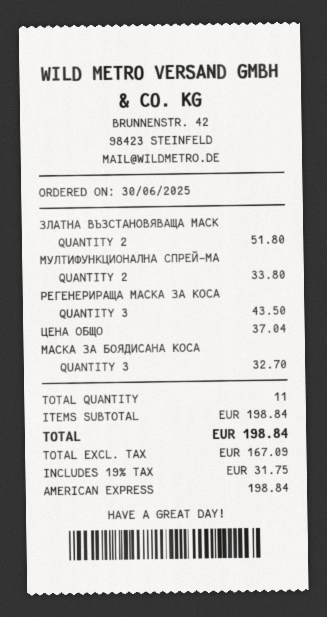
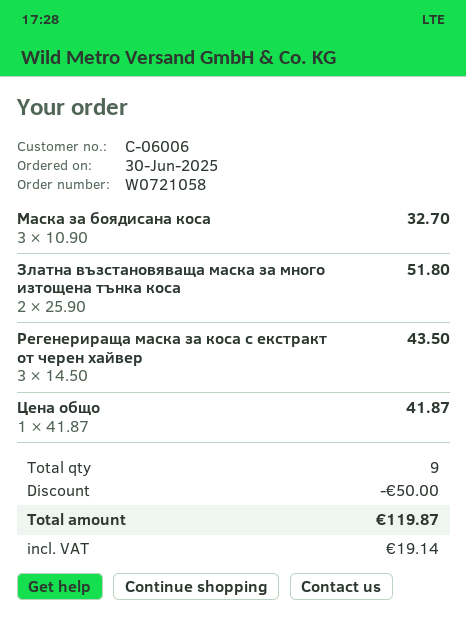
МУЛТИФУНКЦИОНАЛНА СПРЕЙ-МА: 2 for 33.80 -> none
ЦЕНА ОБЩО: 1 for 37.04 -> 1 for 41.87
total quantity: 11 -> 9
discount: none -> 50.00
tax: 31.75 -> 19.14
total: 198.84 -> 119.87

